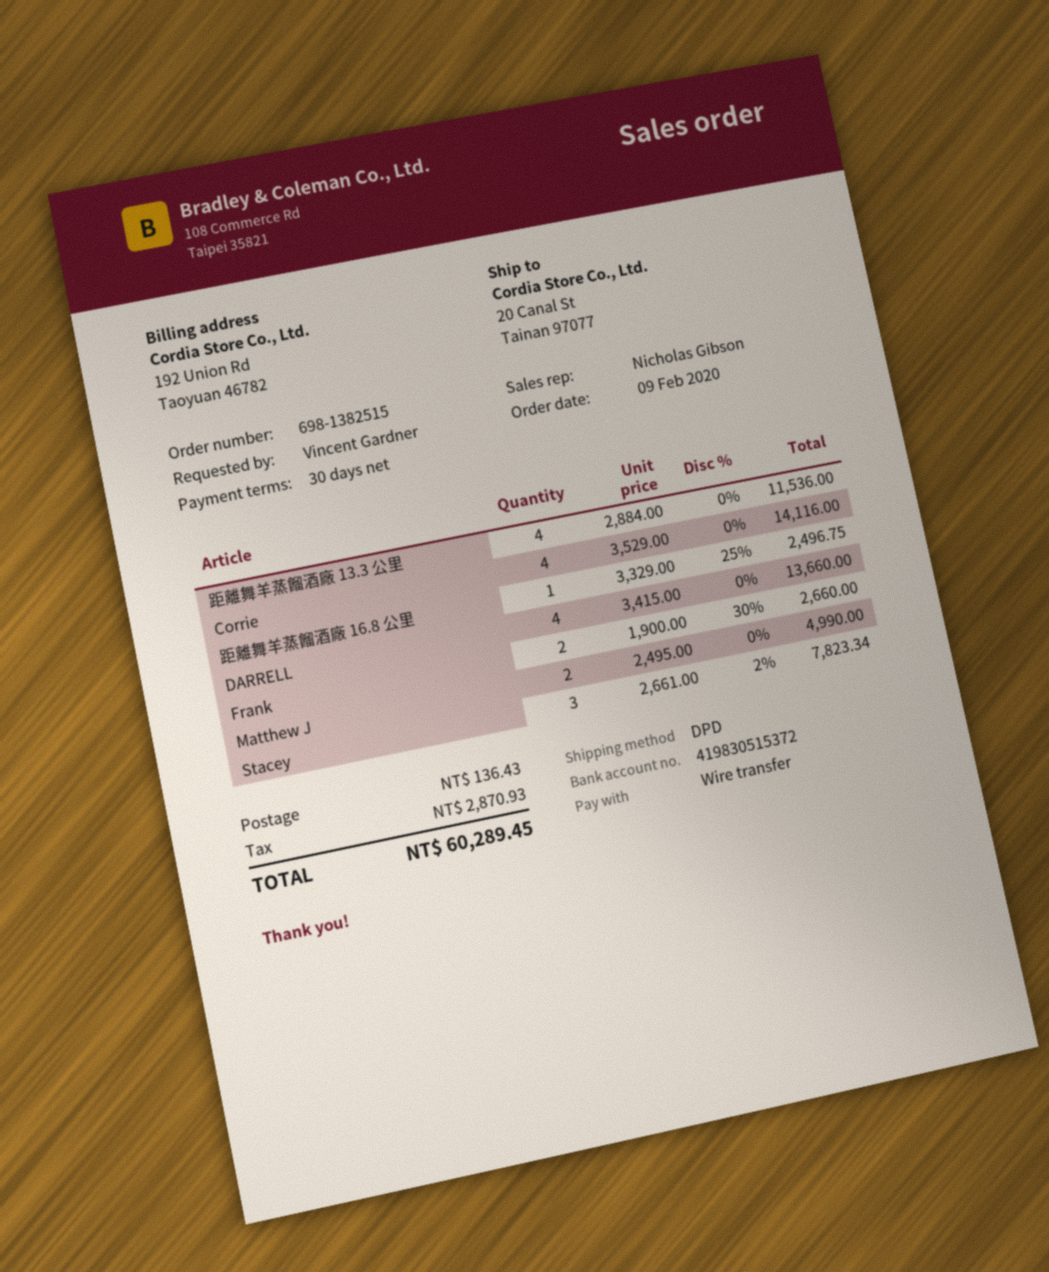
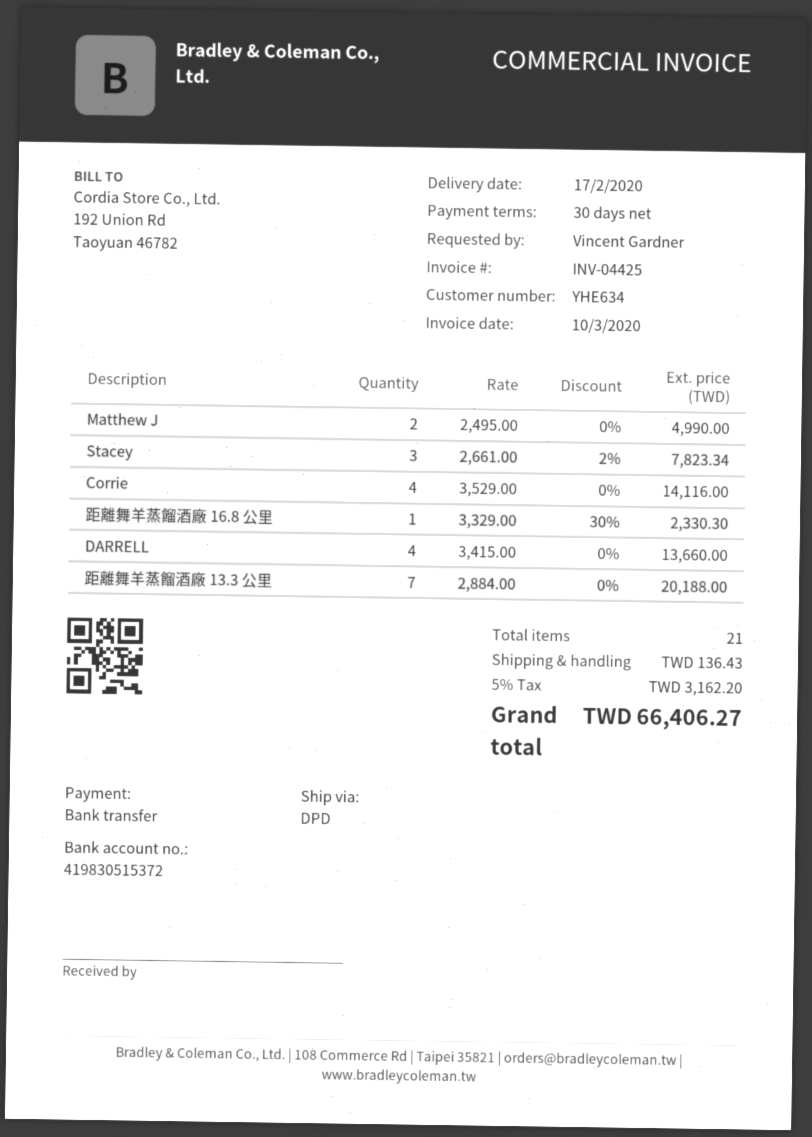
距離舞羊蒸餾酒廠 13.3 公里: 4 x 2884.00 = 11536.00 -> 7 x 2884.00 = 20188.00
距離舞羊蒸餾酒廠 16.8 公里: 1 x 3329.00 - 25% = 2496.75 -> 1 x 3329.00 - 30% = 2330.30
Frank: 2 x 1900.00 - 30% = 2660.00 -> none
tax: 2870.93 -> 3162.20
total: 60289.45 -> 66406.27

